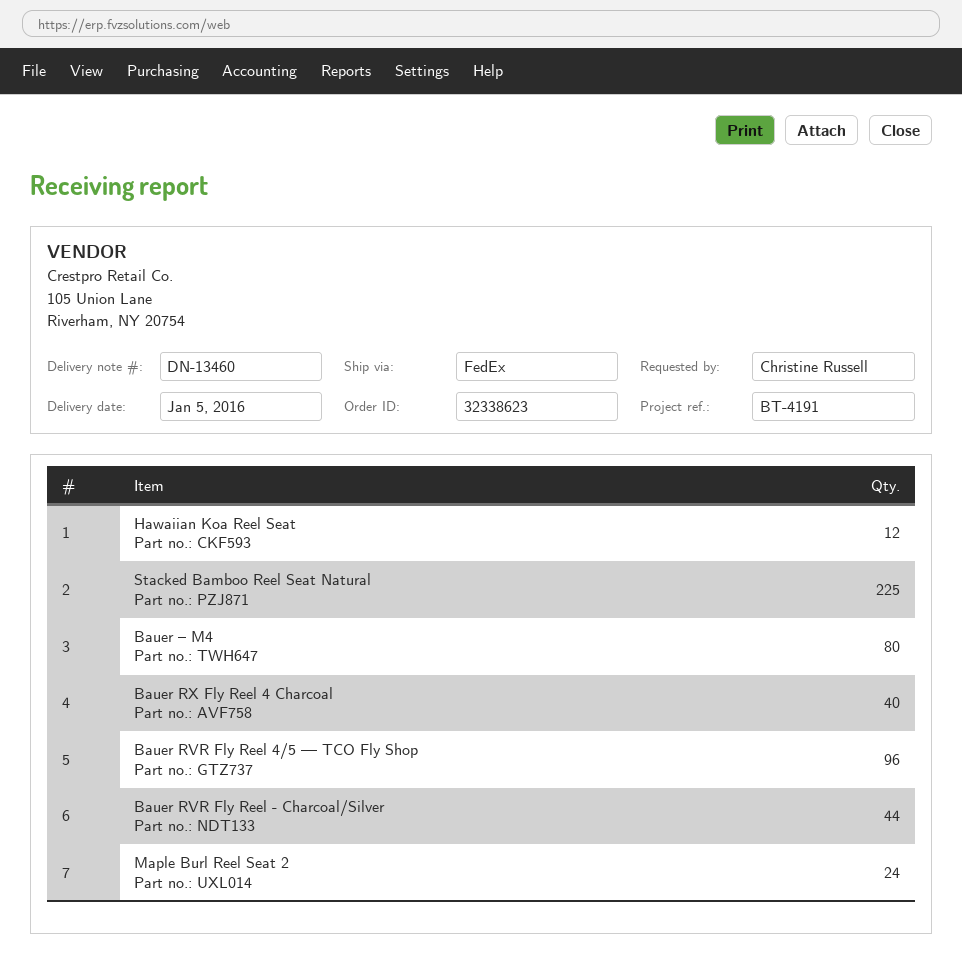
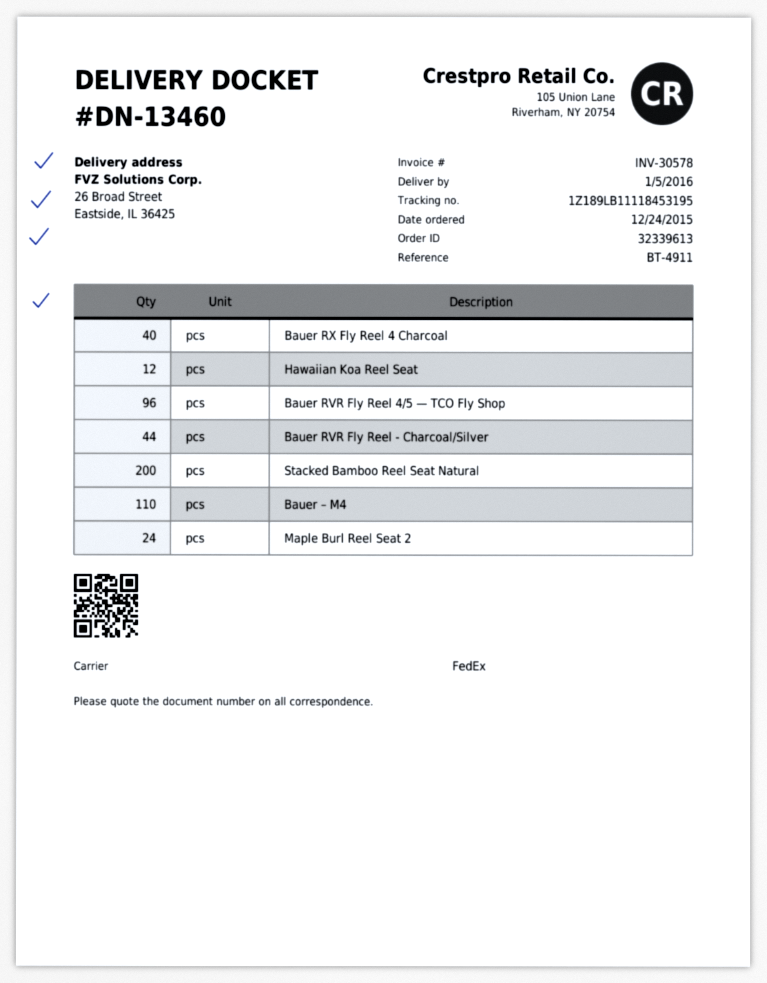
order number: 32338623 -> 32339613
reference: BT-4191 -> BT-4911
Stacked Bamboo Reel Seat Natural: 225 -> 200
Bauer – M4: 80 -> 110

